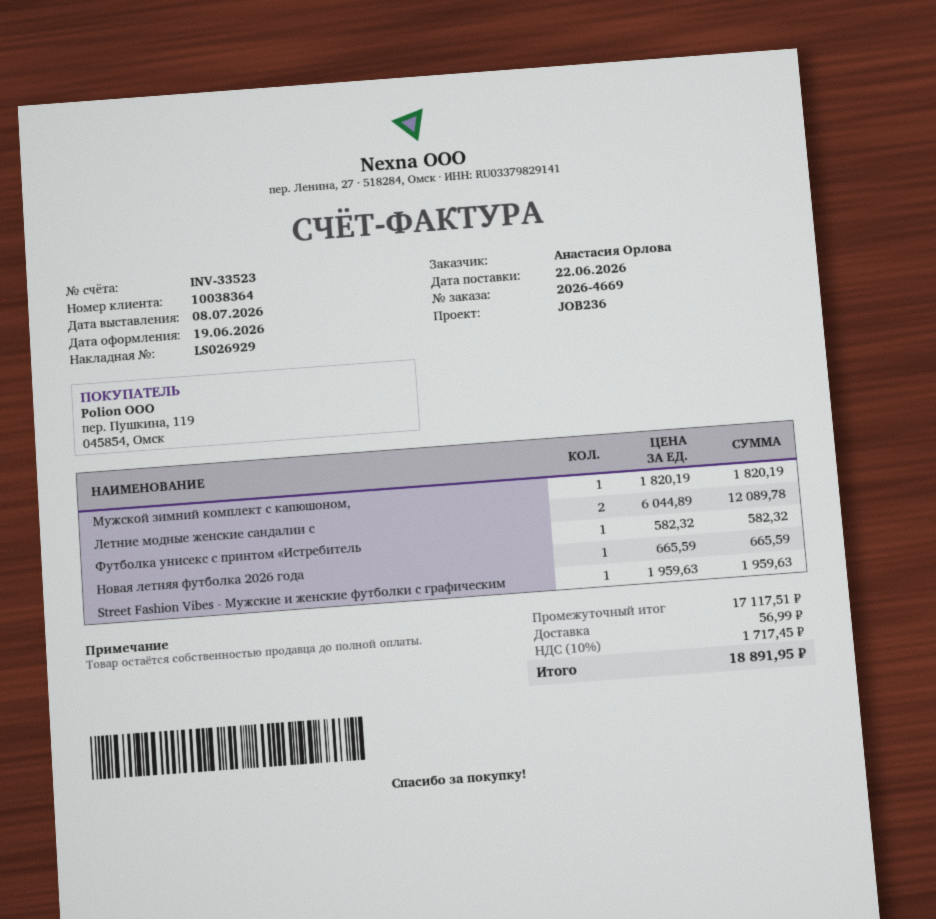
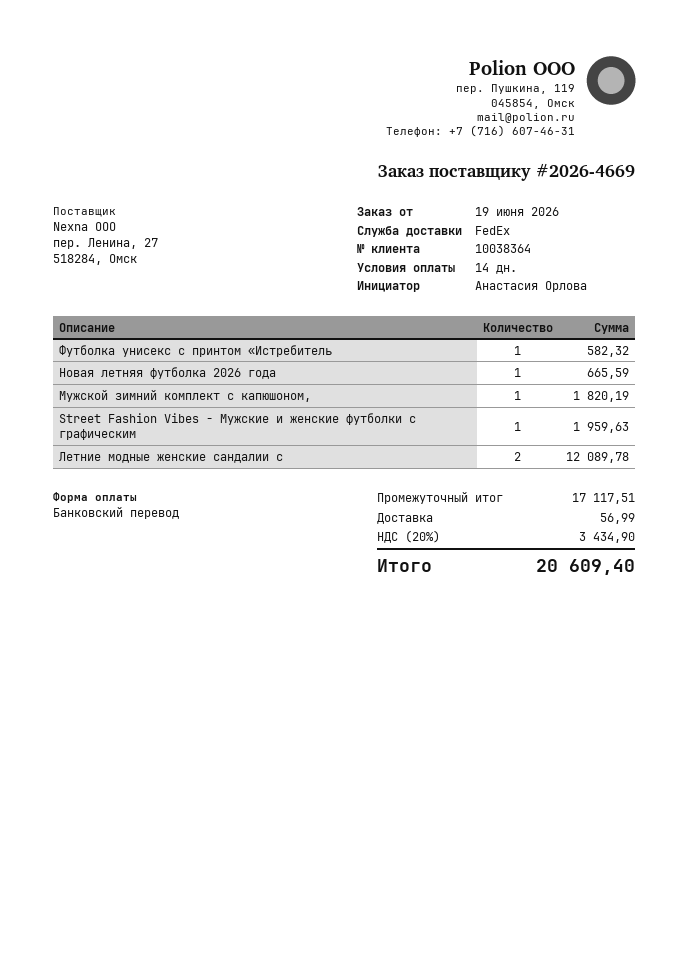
tax: 10% = 1717.45 -> 20% = 3434.90
total: 18891.95 -> 20609.40

